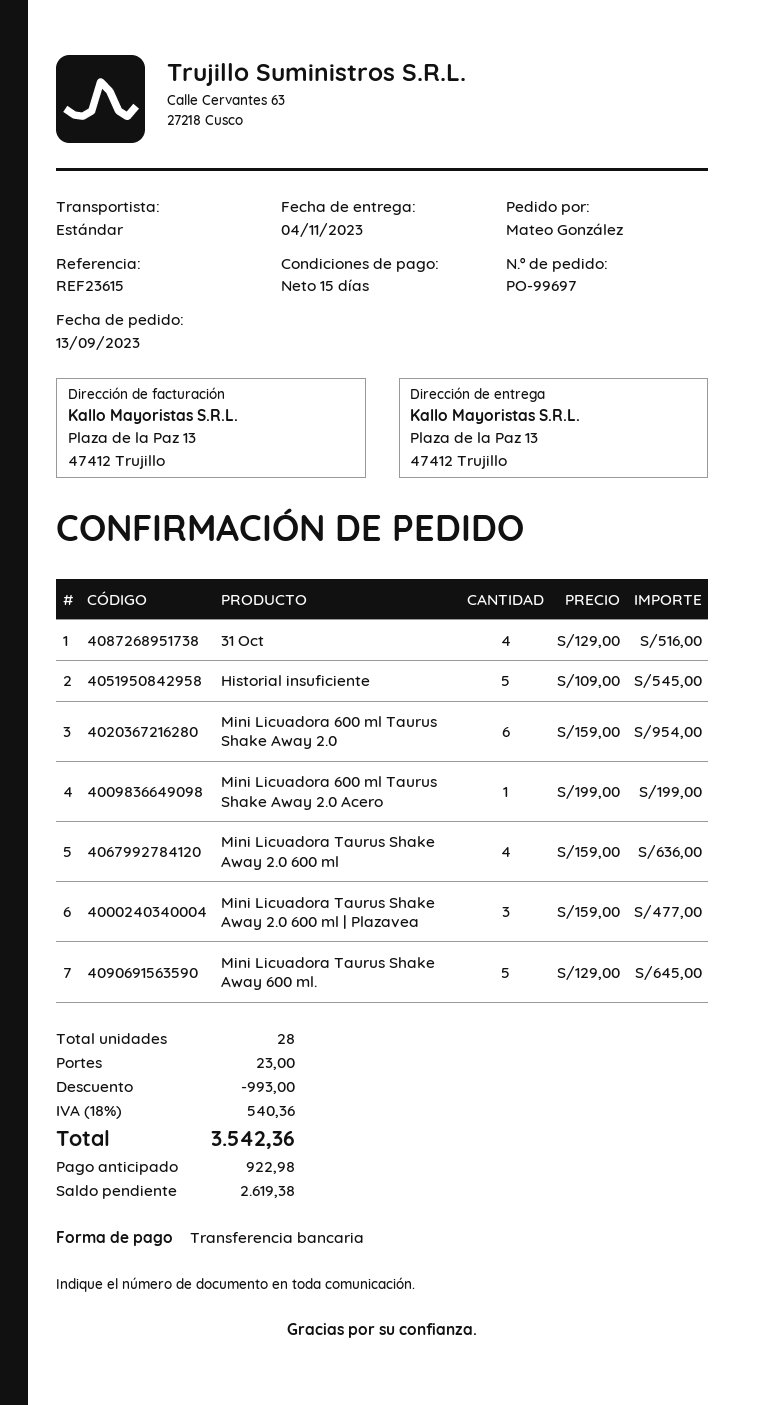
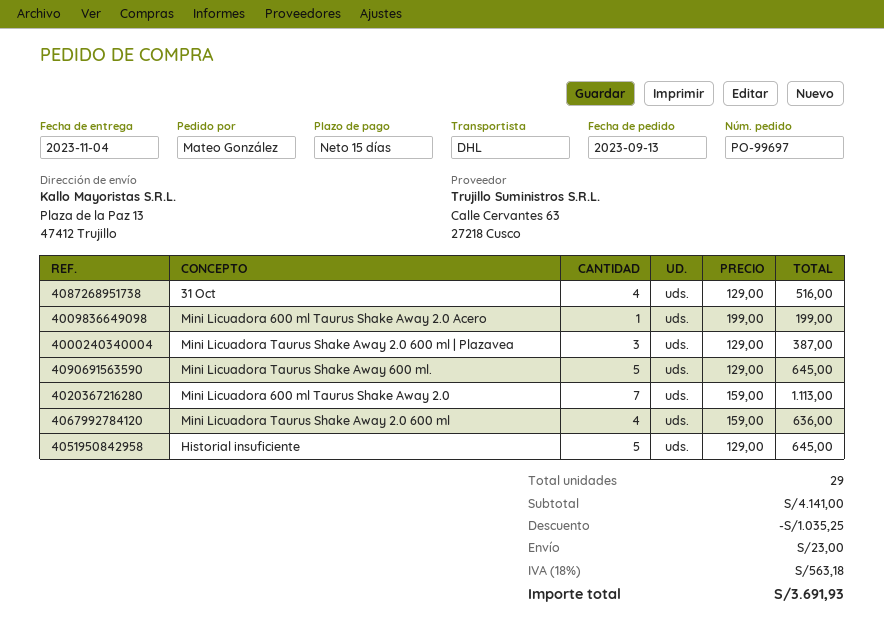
shipping method: standard -> DHL
Historial insuficiente: 5 x 109.00 = 545.00 -> 5 x 129.00 = 645.00
Mini Licuadora 600 ml Taurus Shake Away 2.0: 6 x 159.00 = 954.00 -> 7 x 159.00 = 1113.00
Mini Licuadora Taurus Shake Away 2.0 600 ml | Plazavea: 3 x 159.00 = 477.00 -> 3 x 129.00 = 387.00
total quantity: 28 -> 29
discount: 993.00 -> 1035.25
tax: 18% = 540.36 -> 18% = 563.18
total: 3542.36 -> 3691.93

